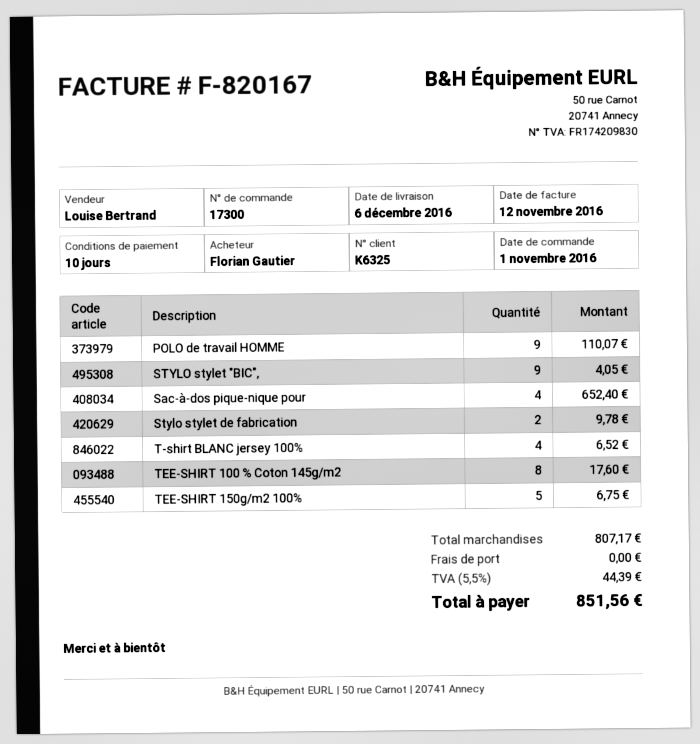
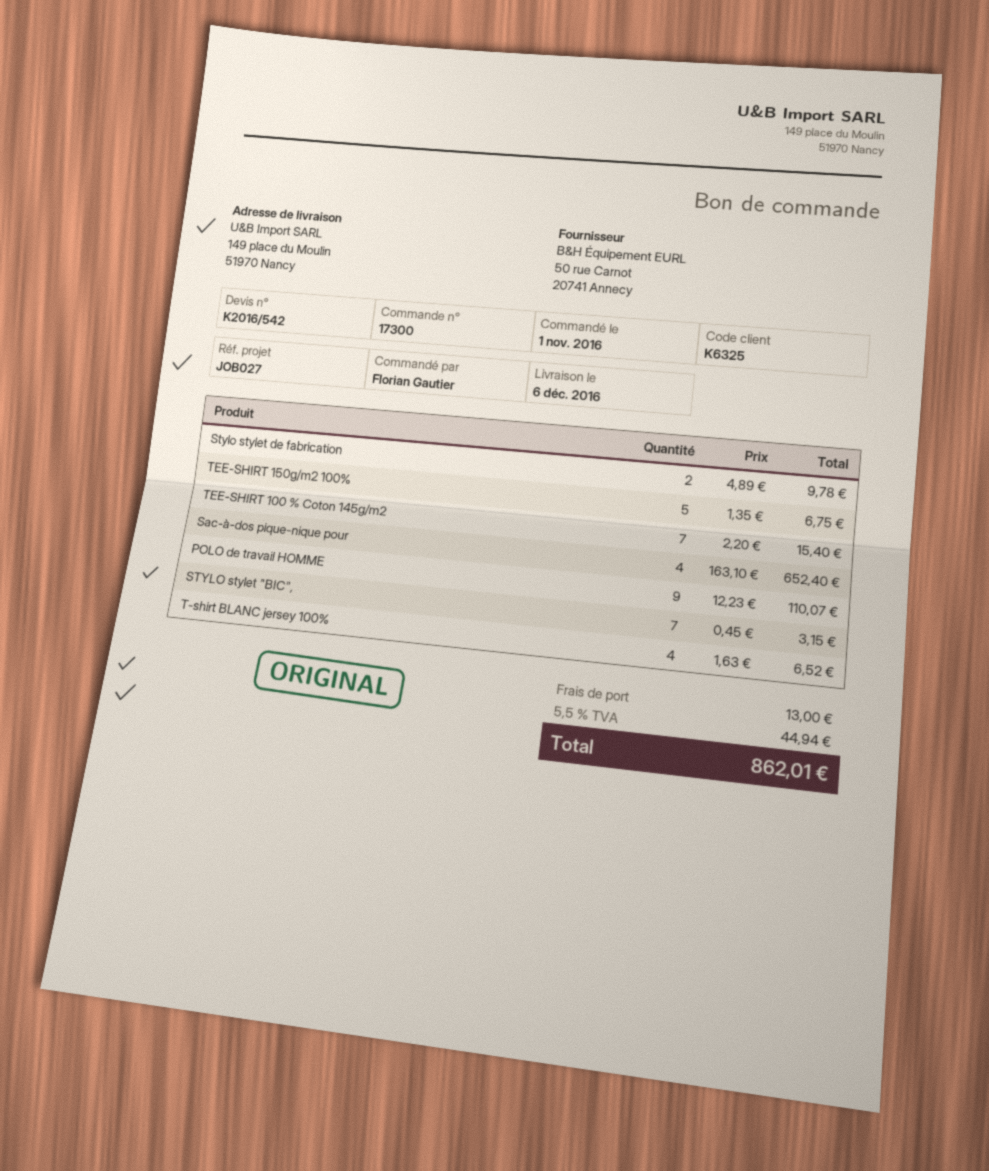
STYLO stylet "BIC",: 9 for 4.05 -> 7 for 3.15
TEE-SHIRT 100 % Coton 145g/m2: 8 for 17.60 -> 7 for 15.40
shipping: 0.00 -> 13.00
tax: 5.5% = 44.39 -> 5.5% = 44.94
total: 851.56 -> 862.01

